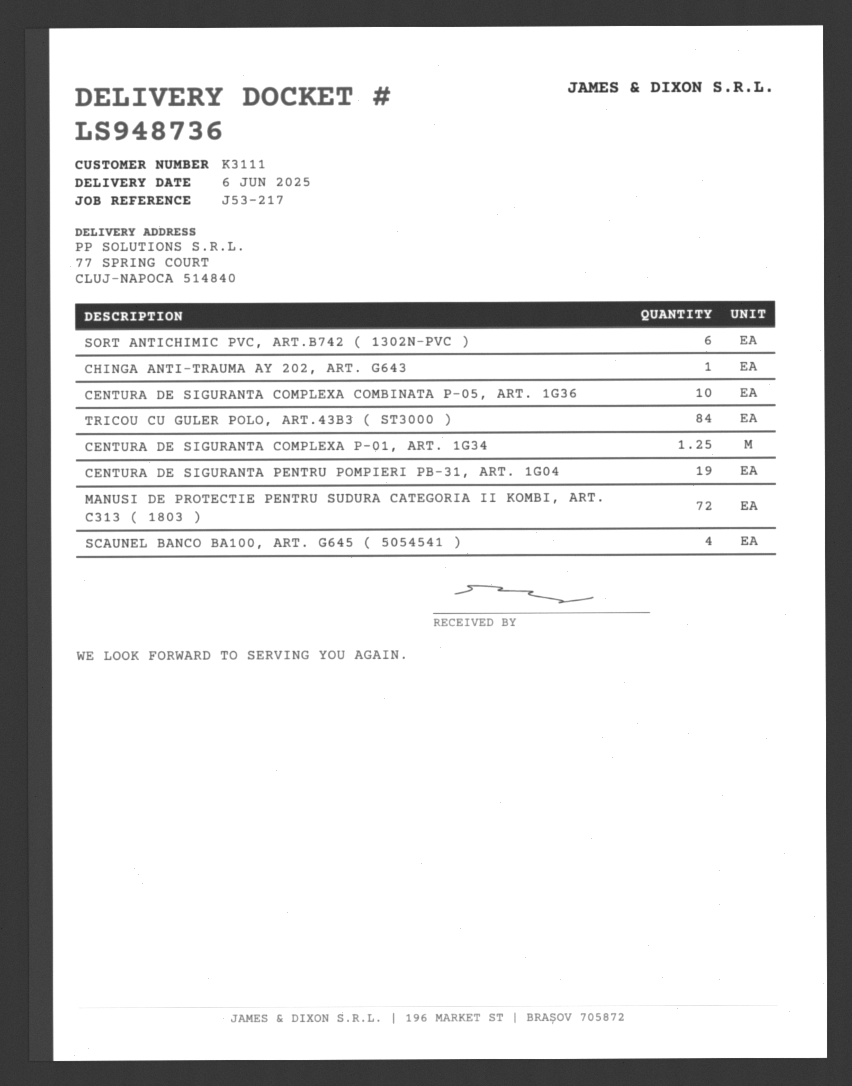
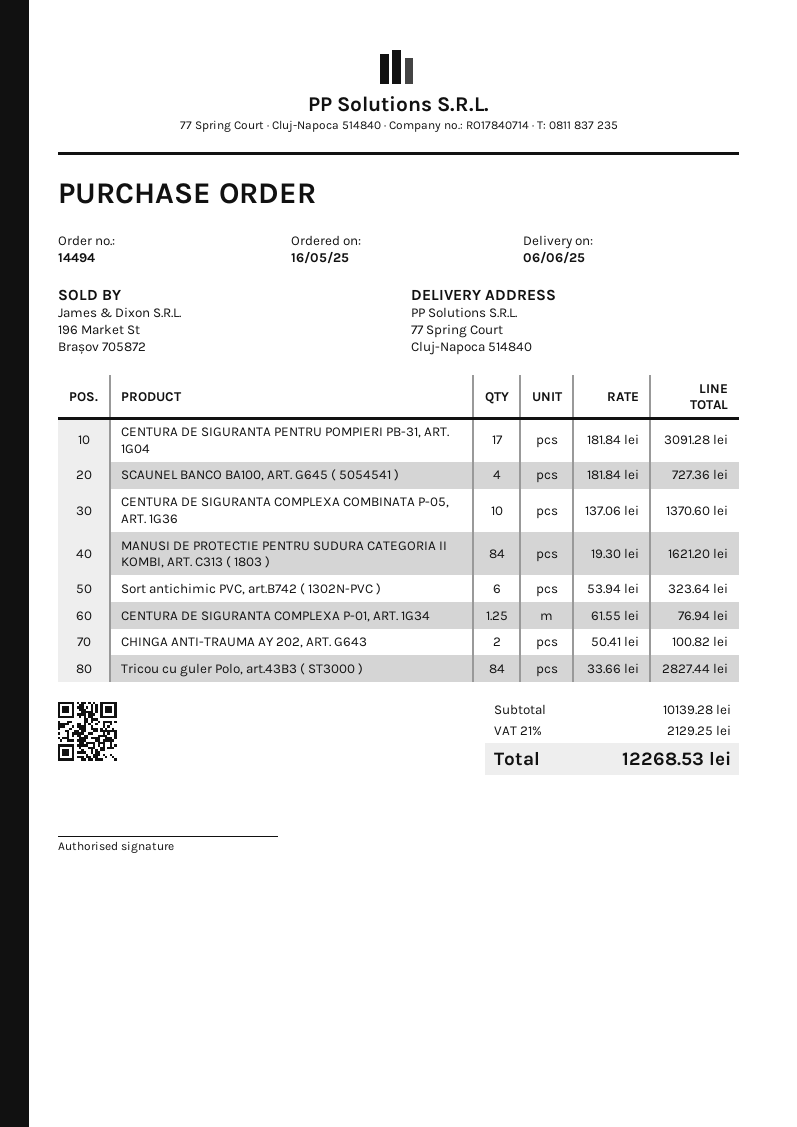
CHINGA ANTI-TRAUMA AY 202, ART. G643: 1 -> 2
CENTURA DE SIGURANTA PENTRU POMPIERI PB-31, ART. 1G04: 19 -> 17
MANUSI DE PROTECTIE PENTRU SUDURA CATEGORIA II KOMBI, ART. C313 ( 1803 ): 72 -> 84

